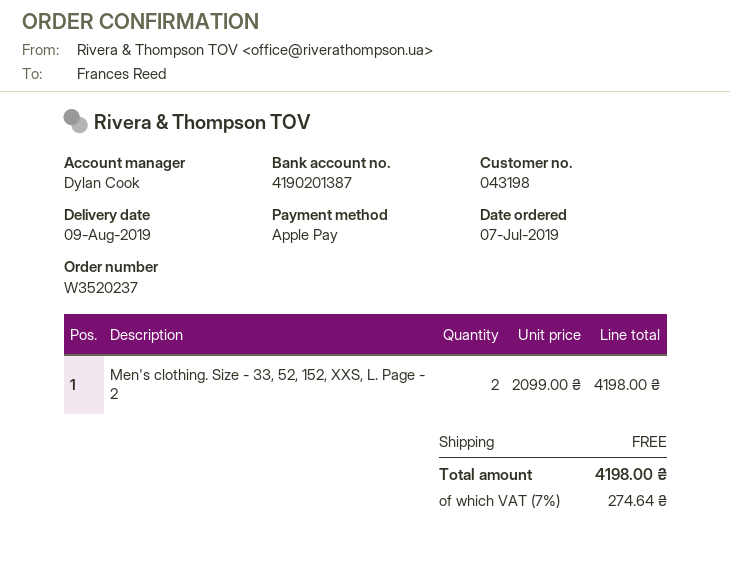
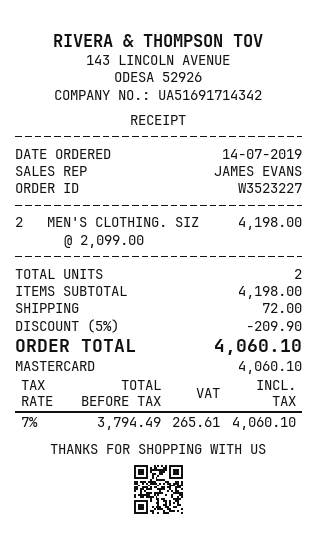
order number: W3520237 -> W3523227
order date: 2019-07-07 -> 2019-07-14
sales rep: Dylan Cook -> JAMES EVANS
payment method: Apple Pay -> Mastercard
discount: none -> 5% = 209.90
shipping: 0.00 -> 72.00
tax: 7% = 274.64 -> 7% = 265.61
total: 4198.00 -> 4060.10

